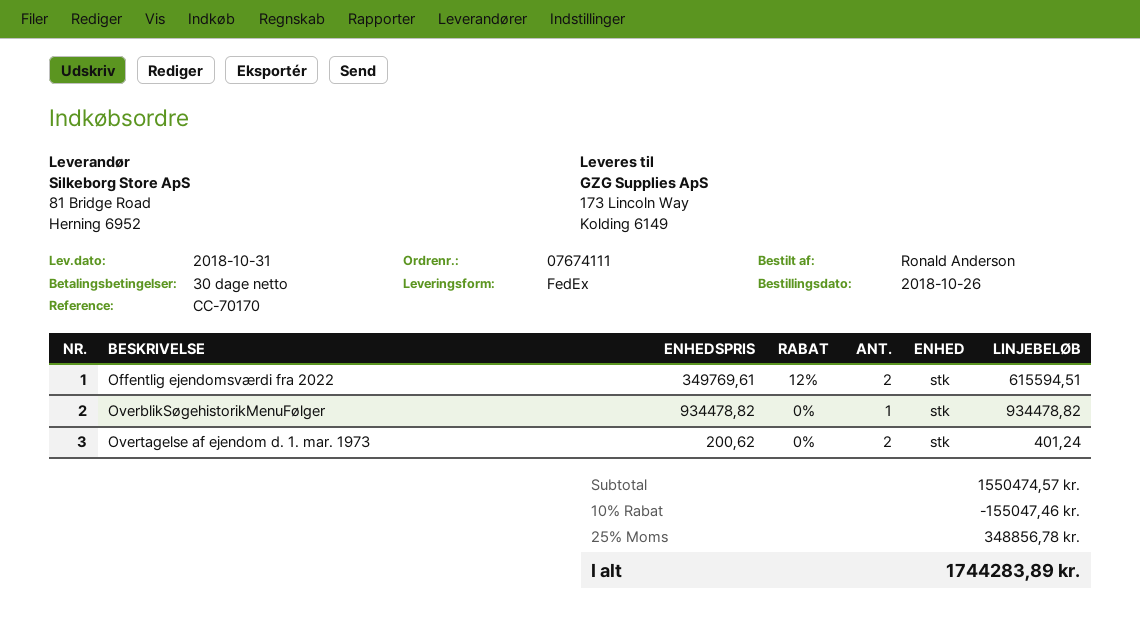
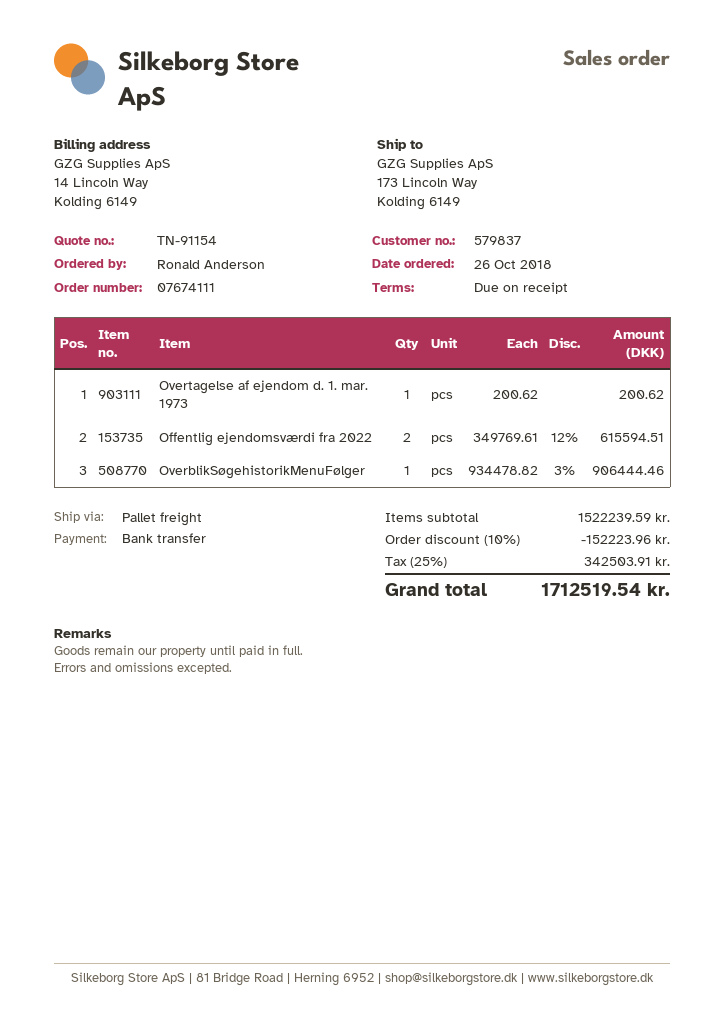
payment terms: 30 days -> on receipt
shipping method: FedEx -> pallet freight
OverblikSøgehistorikMenuFølger: 1 x 934478.82 = 934478.82 -> 1 x 934478.82 - 3% = 906444.46
Overtagelse af ejendom d. 1. mar. 1973: 2 x 200.62 = 401.24 -> 1 x 200.62 = 200.62
subtotal: 1550474.57 -> 1522239.59
discount: 10% = 155047.46 -> 10% = 152223.96
tax: 25% = 348856.78 -> 25% = 342503.91
total: 1744283.89 -> 1712519.54

